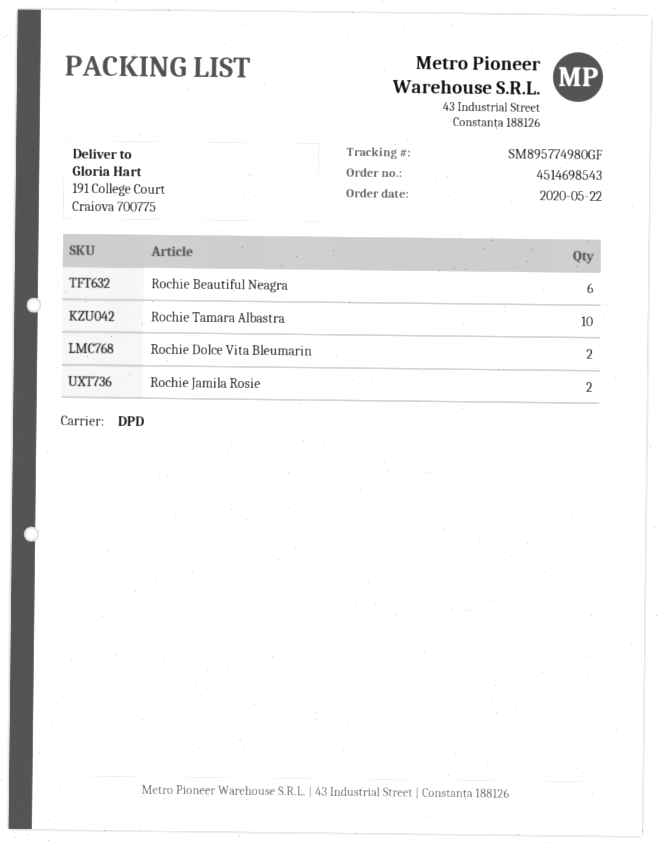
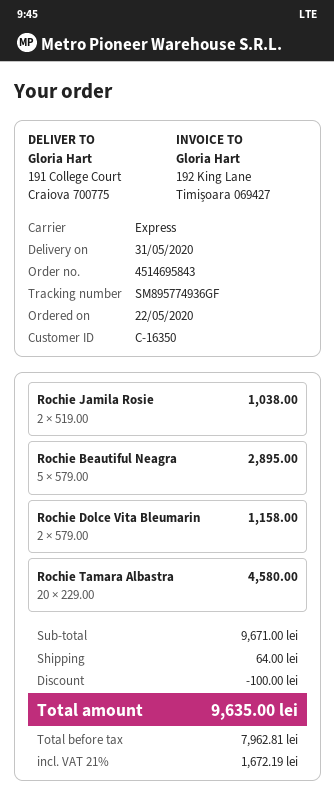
order number: 4514698543 -> 4514695843
shipping method: DPD -> express
tracking number: SM895774980GF -> SM895774936GF
Rochie Beautiful Neagra: 6 -> 5
Rochie Tamara Albastra: 10 -> 20

